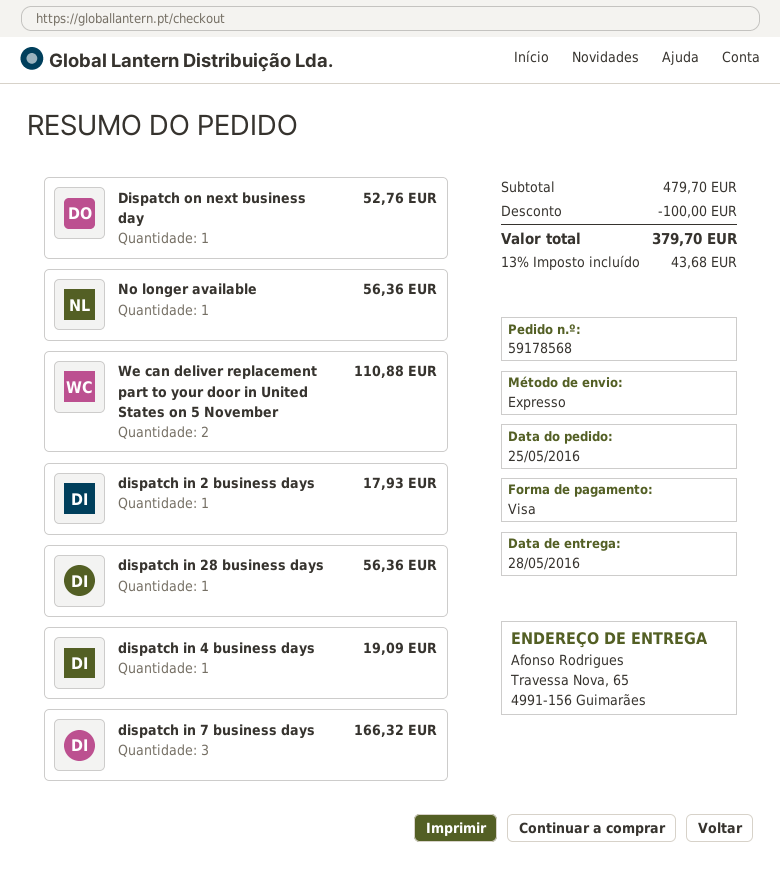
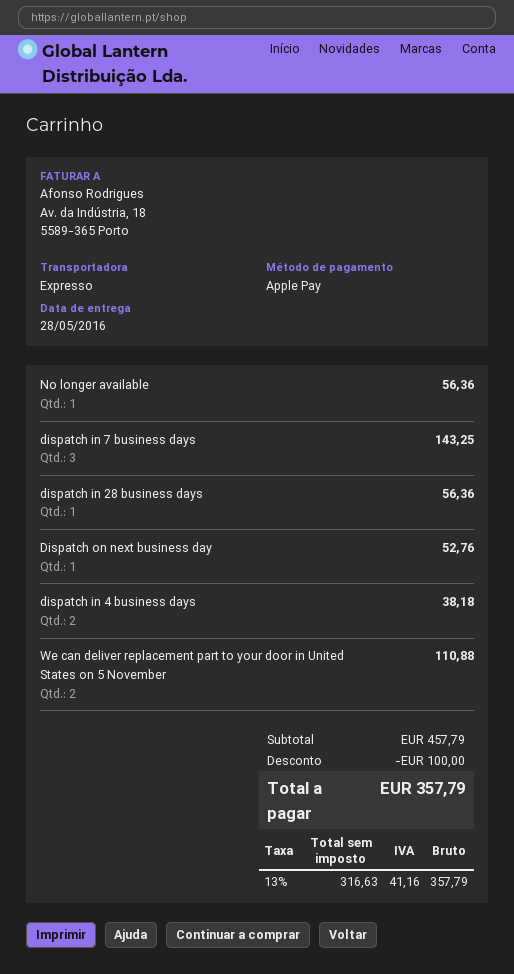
payment method: Visa -> Apple Pay
dispatch in 2 business days: 1 for 17.93 -> none
dispatch in 4 business days: 1 for 19.09 -> 2 for 38.18
dispatch in 7 business days: 3 for 166.32 -> 3 for 143.25
subtotal: 479.70 -> 457.79
tax: 13% = 43.68 -> 13% = 41.16
total: 379.70 -> 357.79

